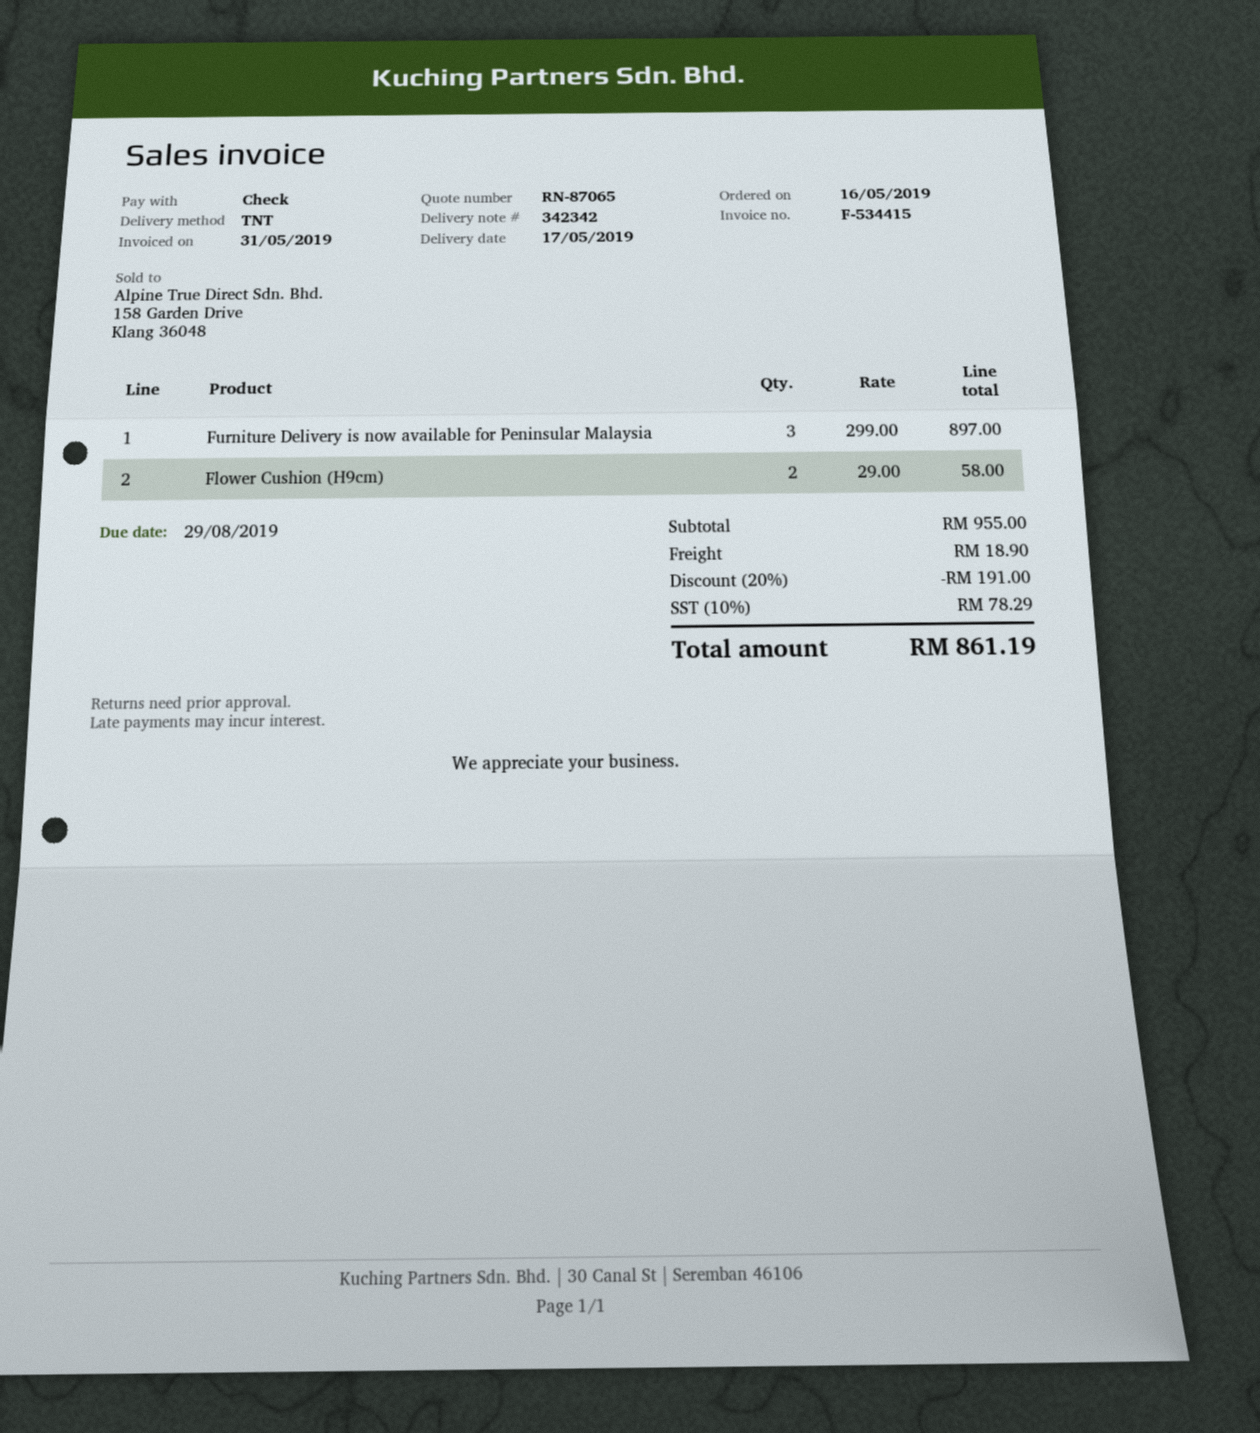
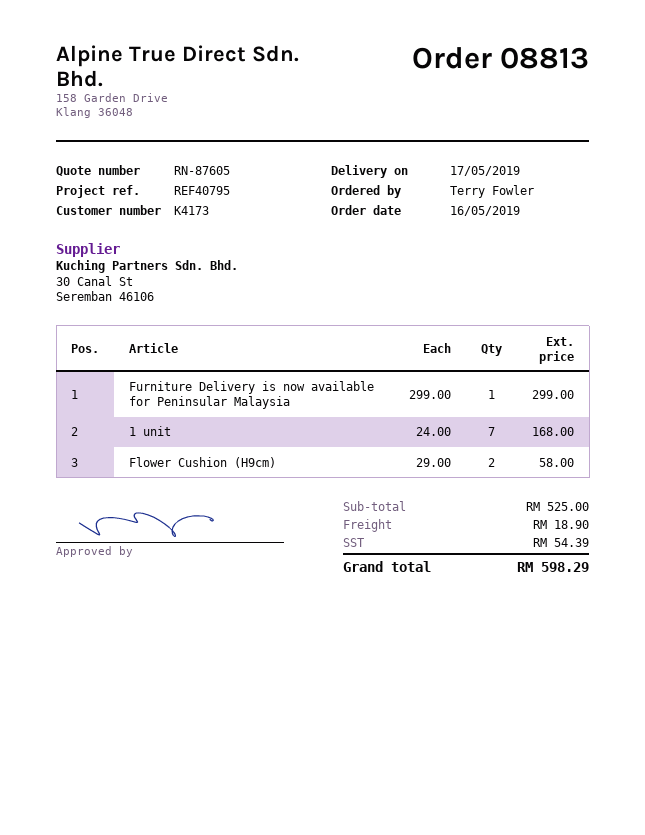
quote number: RN-87065 -> RN-87605
Furniture Delivery is now available for Peninsular Malaysia: 3 x 299.00 = 897.00 -> 1 x 299.00 = 299.00
1 unit: none -> 7 x 24.00 = 168.00
subtotal: 955.00 -> 525.00
discount: 20% = 191.00 -> none
tax: 78.29 -> 54.39
total: 861.19 -> 598.29

